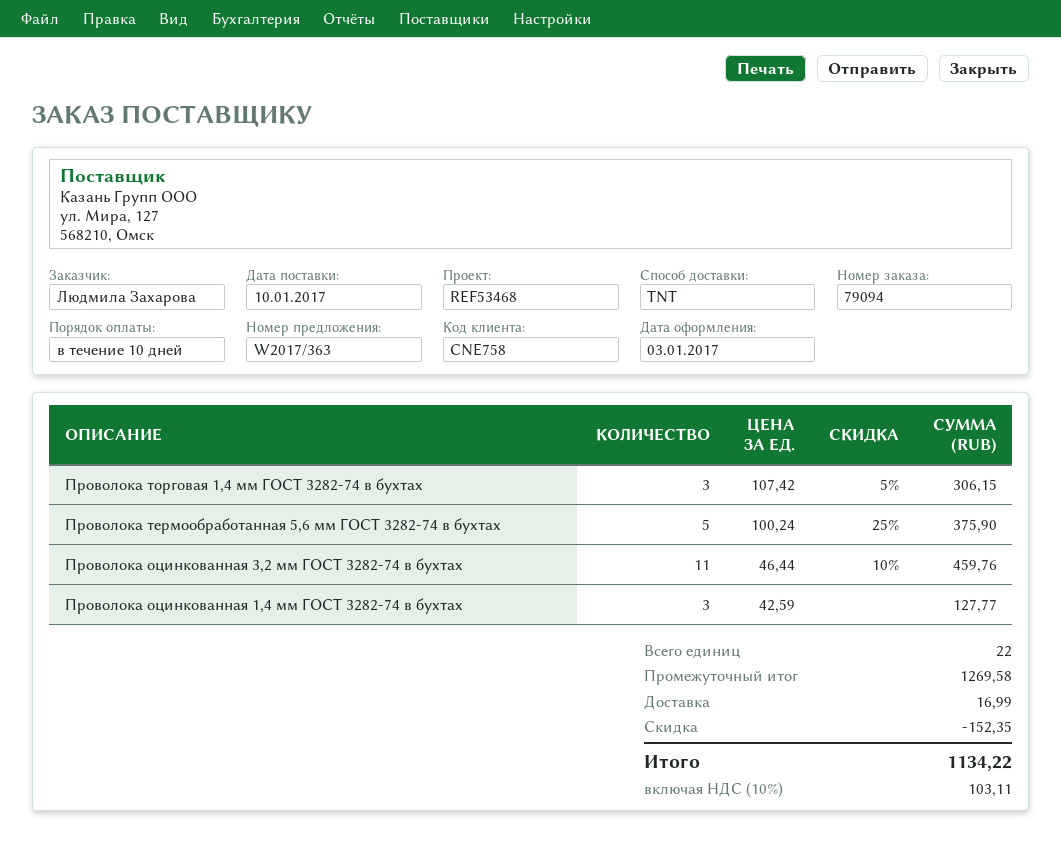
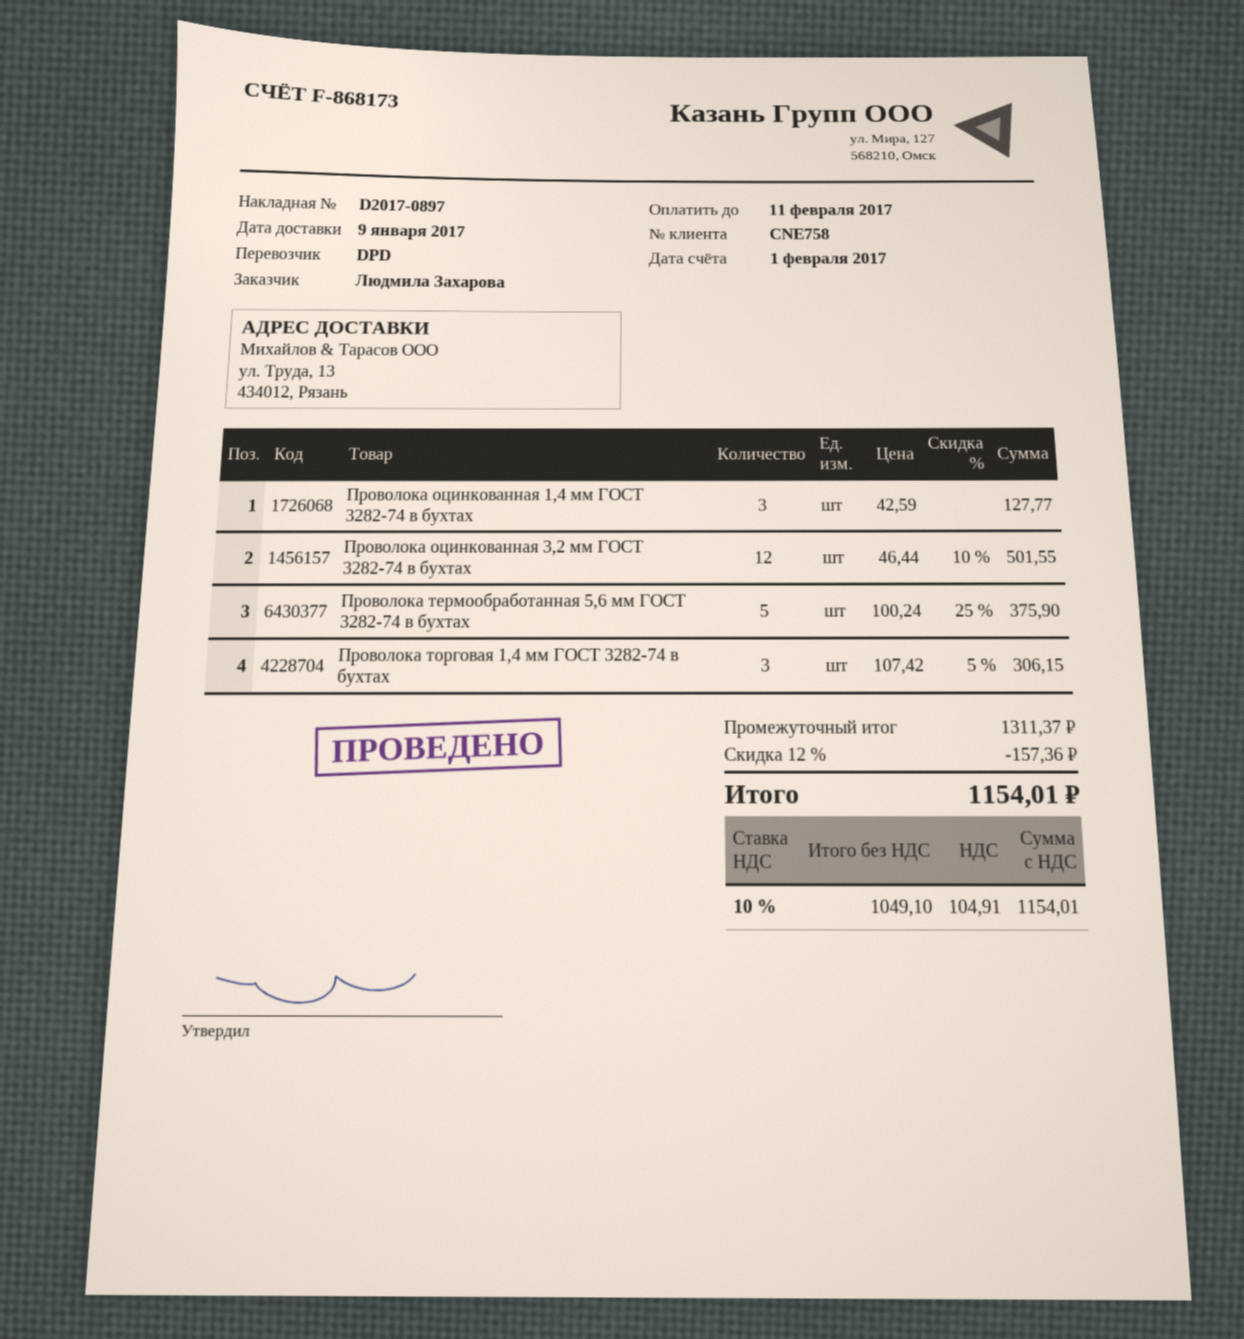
delivery date: 2017-01-10 -> 2017-01-09
shipping method: TNT -> DPD
Проволока оцинкованная 3,2 мм ГОСТ 3282-74 в бухтах: 11 x 46.44 - 10% = 459.76 -> 12 x 46.44 - 10% = 501.55
subtotal: 1269.58 -> 1311.37
discount: 152.35 -> 157.36
shipping: 16.99 -> none
tax: 10% = 103.11 -> 10% = 104.91
total: 1134.22 -> 1154.01

